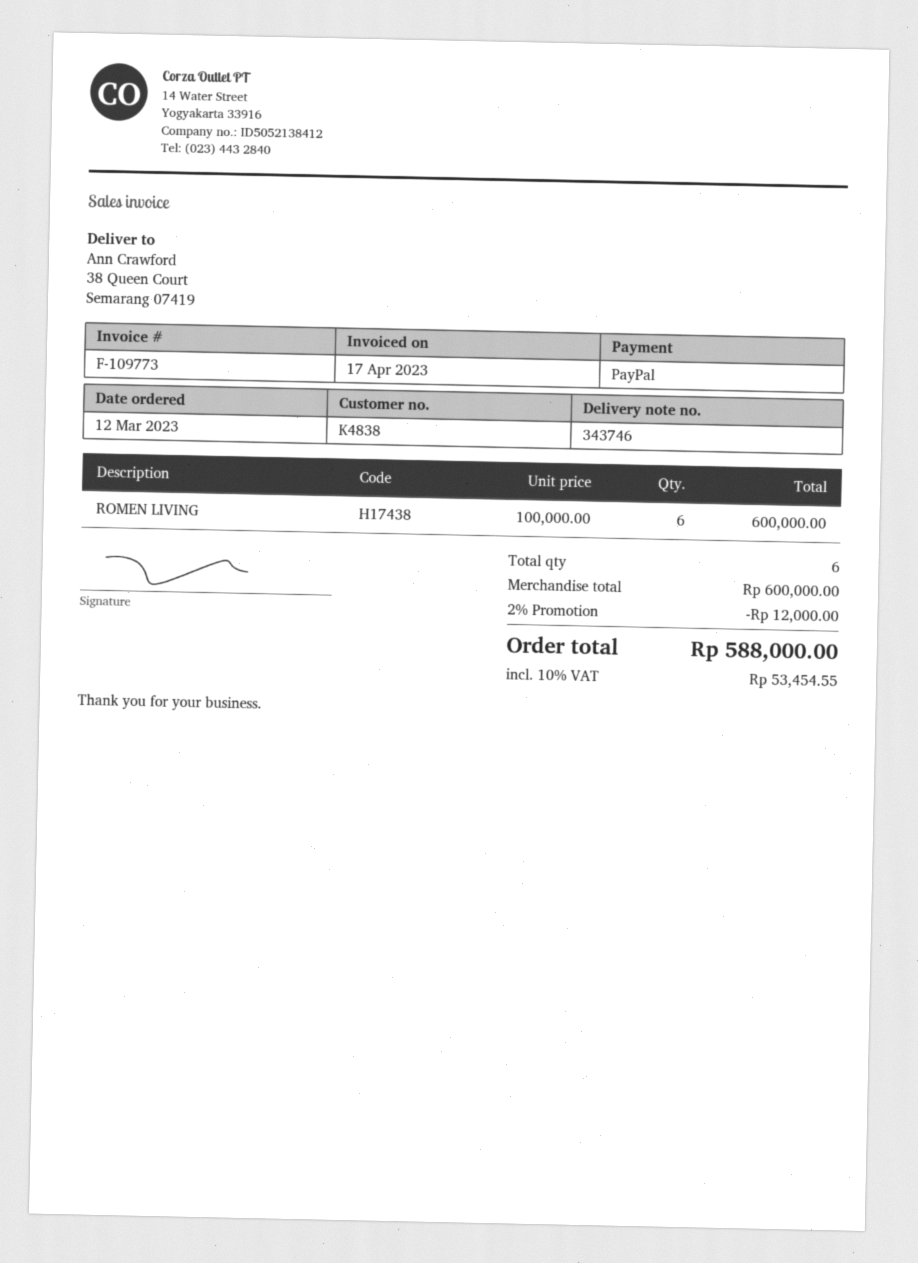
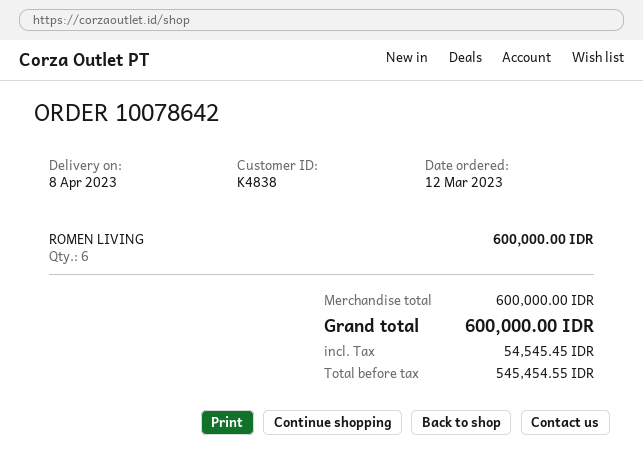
discount: 2% = 12000.00 -> none
tax: 53454.55 -> 54545.45
total: 588000.00 -> 600000.00

